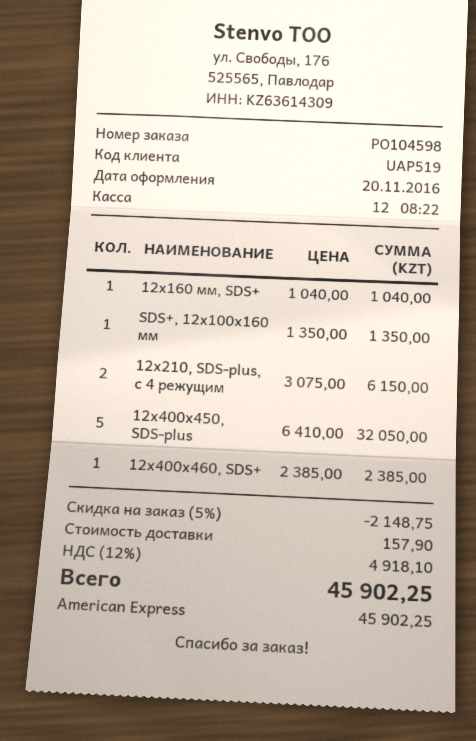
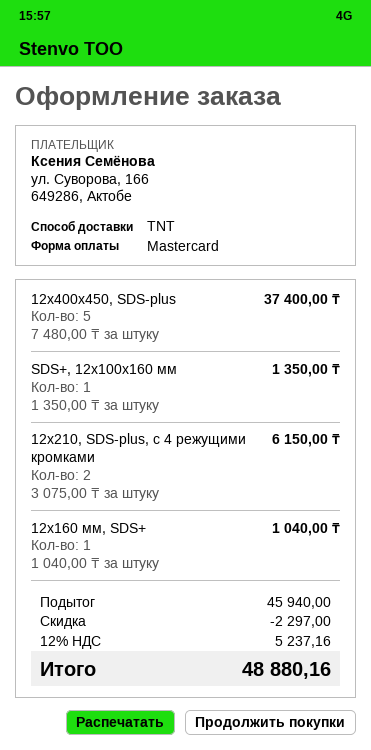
payment method: American Express -> Mastercard
12х400х450, SDS-plus: 5 x 6410.00 = 32050.00 -> 5 x 7480.00 = 37400.00
12х400х460, SDS+: 1 x 2385.00 = 2385.00 -> none
discount: 2148.75 -> 2297.00
shipping: 157.90 -> none
tax: 12% = 4918.10 -> 12% = 5237.16
total: 45902.25 -> 48880.16

